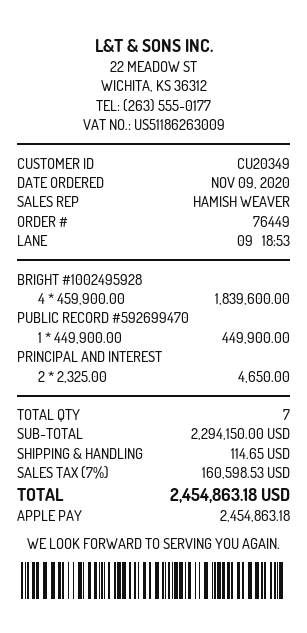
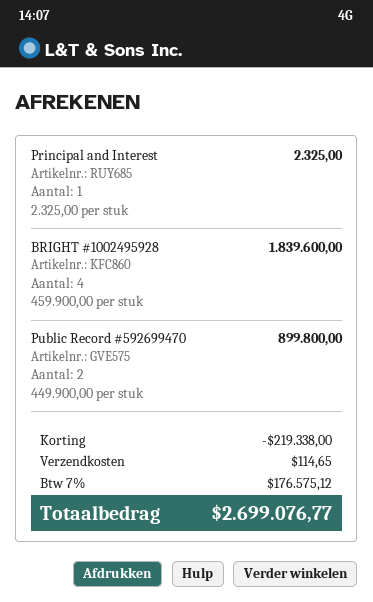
PUBLIC RECORD #592699470: 1 x 449900.00 = 449900.00 -> 2 x 449900.00 = 899800.00
PRINCIPAL AND INTEREST: 2 x 2325.00 = 4650.00 -> 1 x 2325.00 = 2325.00
discount: none -> 219338.00
tax: 7% = 160598.53 -> 7% = 176575.12
total: 2454863.18 -> 2699076.77

